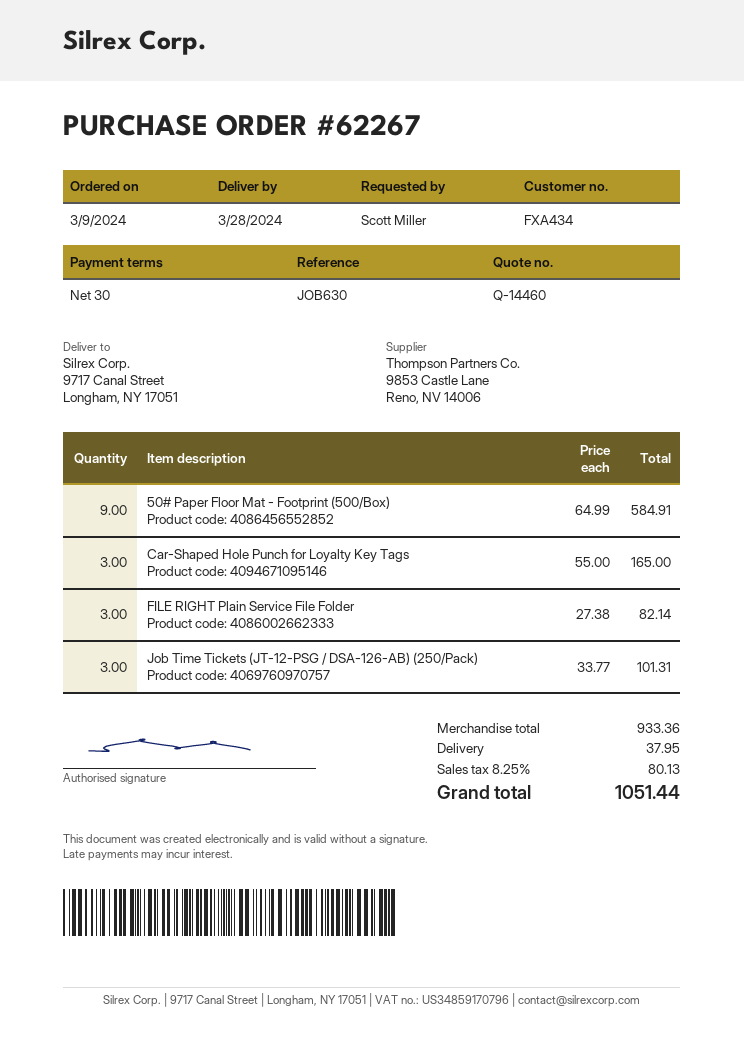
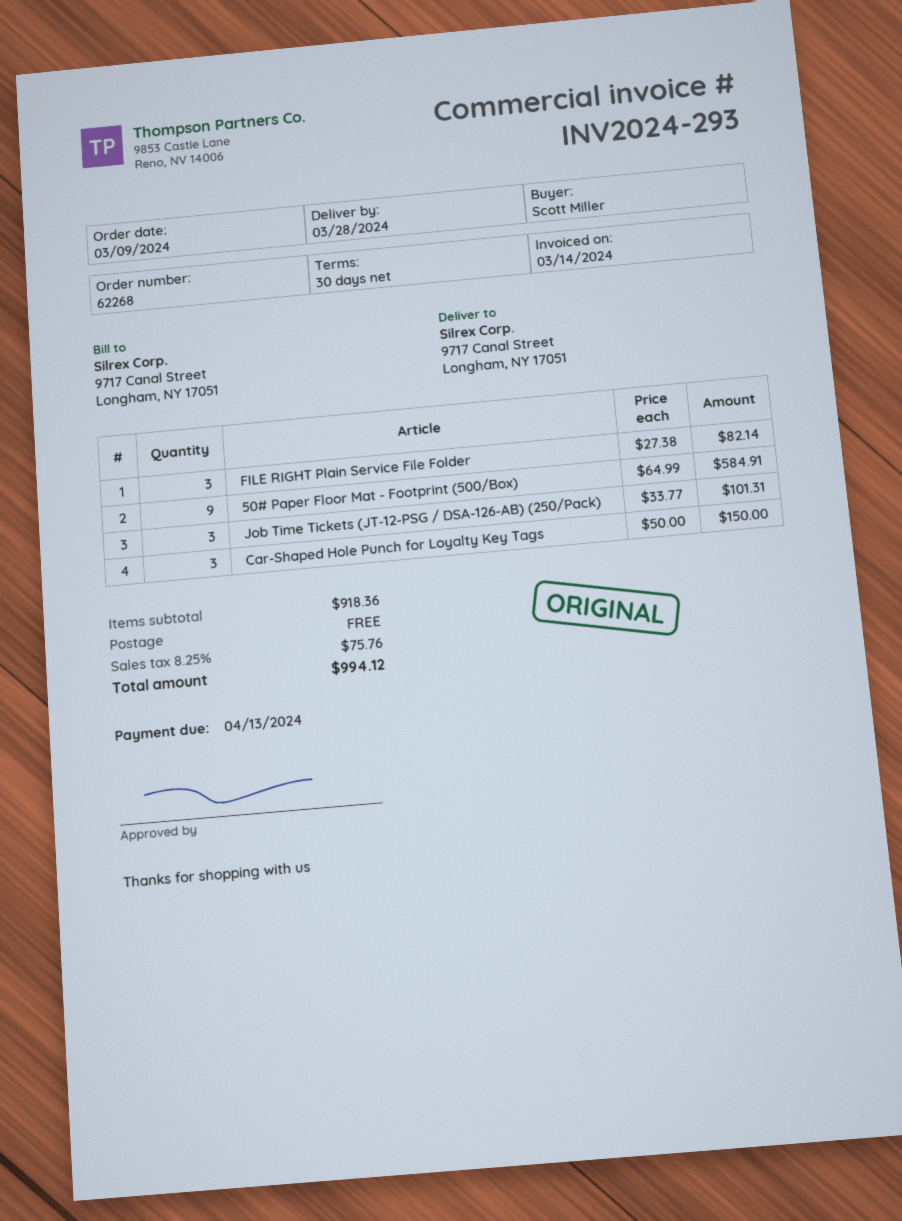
order number: 62267 -> 62268
Car-Shaped Hole Punch for Loyalty Key Tags: 3 x 55.00 = 165.00 -> 3 x 50.00 = 150.00
subtotal: 933.36 -> 918.36
shipping: 37.95 -> 0.00
tax: 8.25% = 80.13 -> 8.25% = 75.76
total: 1051.44 -> 994.12

